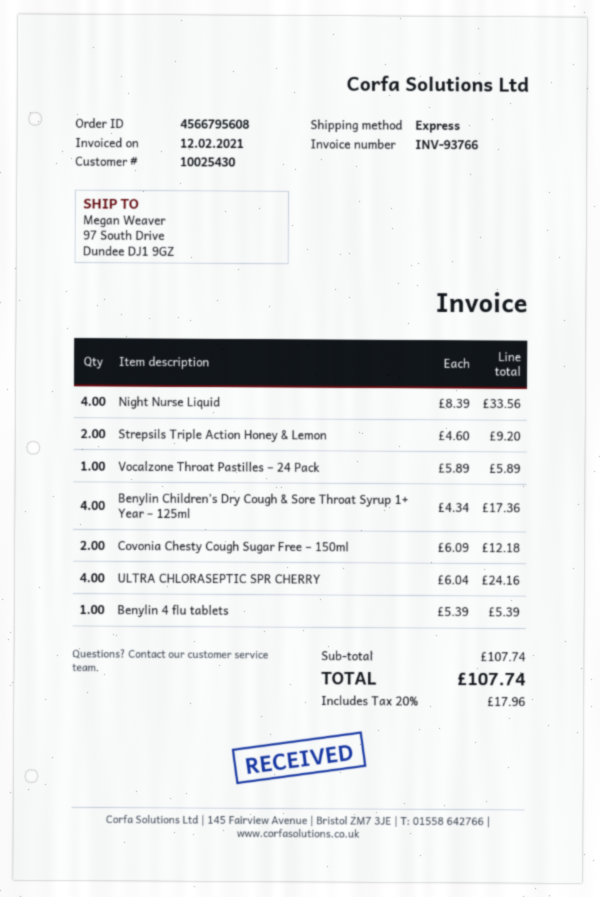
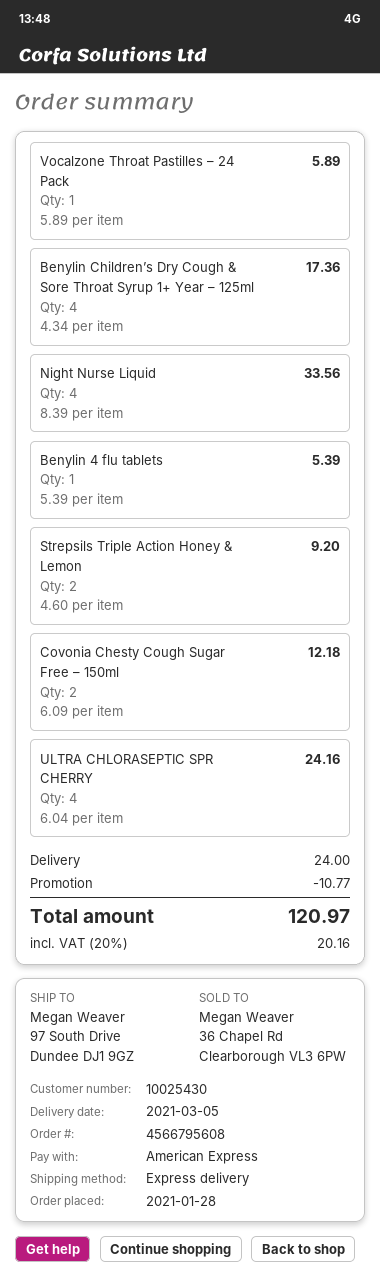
discount: none -> 10.77
shipping: none -> 24.00
tax: 20% = 17.96 -> 20% = 20.16
total: 107.74 -> 120.97

